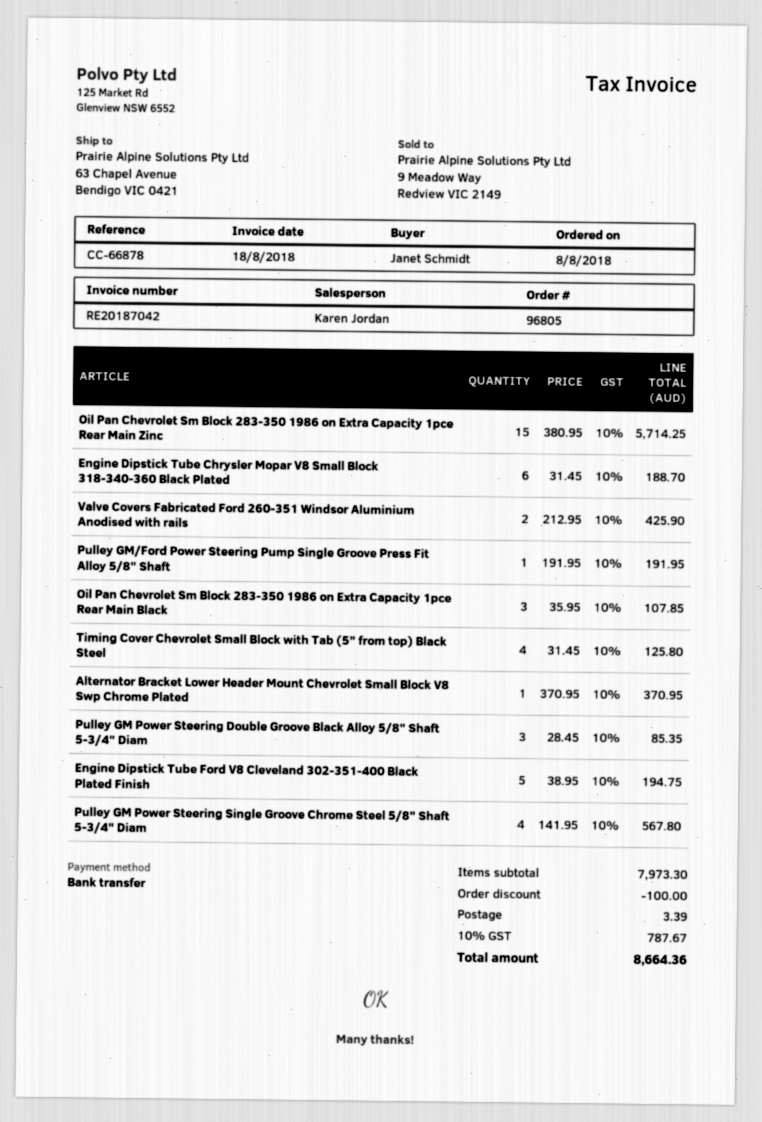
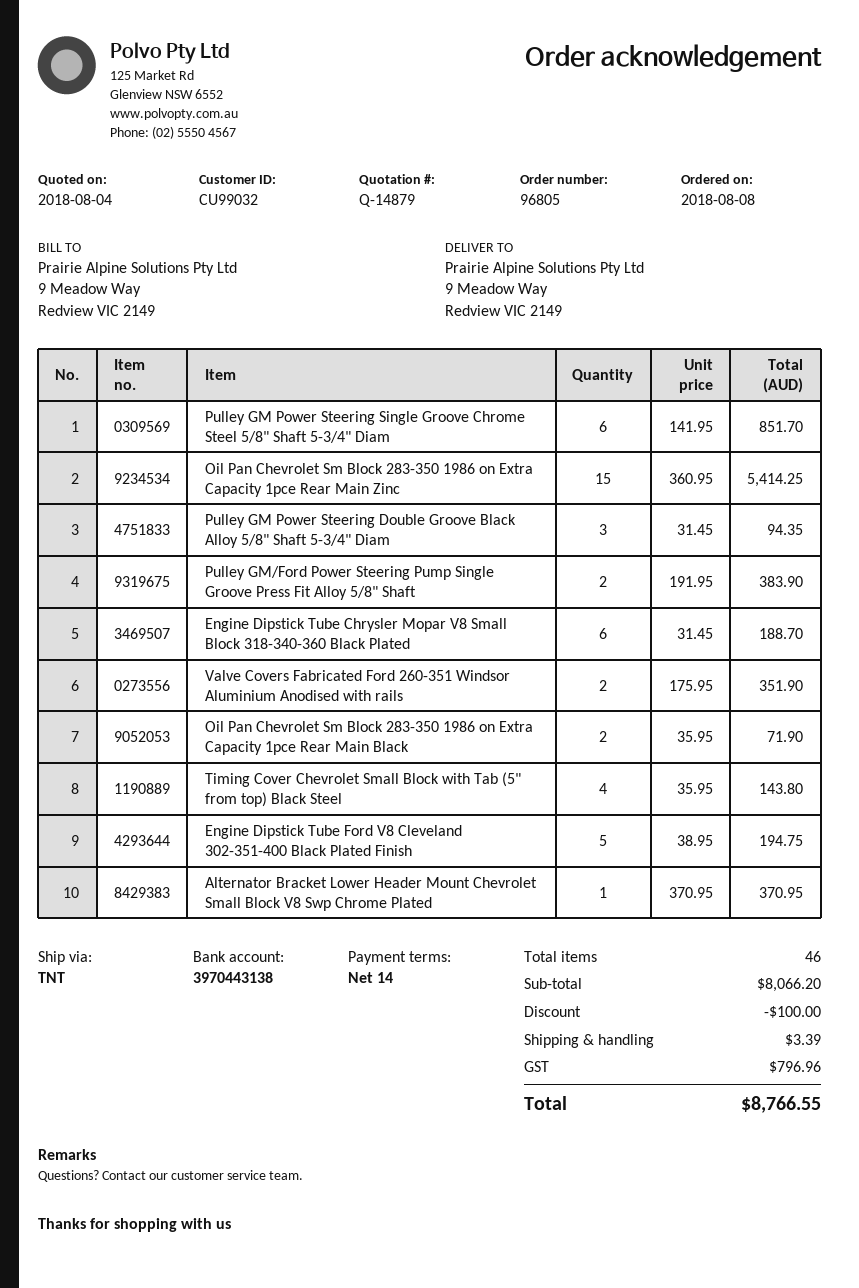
ship to: 63 Chapel Avenue, Bendigo VIC 0421 -> 9 Meadow Way, Redview VIC 2149
Oil Pan Chevrolet Sm Block 283-350 1986 on Extra Capacity 1pce Rear Main Zinc: 15 x 380.95 = 5714.25 -> 15 x 360.95 = 5414.25
Valve Covers Fabricated Ford 260-351 Windsor Aluminium Anodised with rails: 2 x 212.95 = 425.90 -> 2 x 175.95 = 351.90
Pulley GM/Ford Power Steering Pump Single Groove Press Fit Alloy 5/8" Shaft: 1 x 191.95 = 191.95 -> 2 x 191.95 = 383.90
Oil Pan Chevrolet Sm Block 283-350 1986 on Extra Capacity 1pce Rear Main Black: 3 x 35.95 = 107.85 -> 2 x 35.95 = 71.90
Timing Cover Chevrolet Small Block with Tab (5" from top) Black Steel: 4 x 31.45 = 125.80 -> 4 x 35.95 = 143.80
Pulley GM Power Steering Double Groove Black Alloy 5/8" Shaft 5-3/4" Diam: 3 x 28.45 = 85.35 -> 3 x 31.45 = 94.35
Pulley GM Power Steering Single Groove Chrome Steel 5/8" Shaft 5-3/4" Diam: 4 x 141.95 = 567.80 -> 6 x 141.95 = 851.70
subtotal: 7973.30 -> 8066.20
tax: 787.67 -> 796.96
total: 8664.36 -> 8766.55

